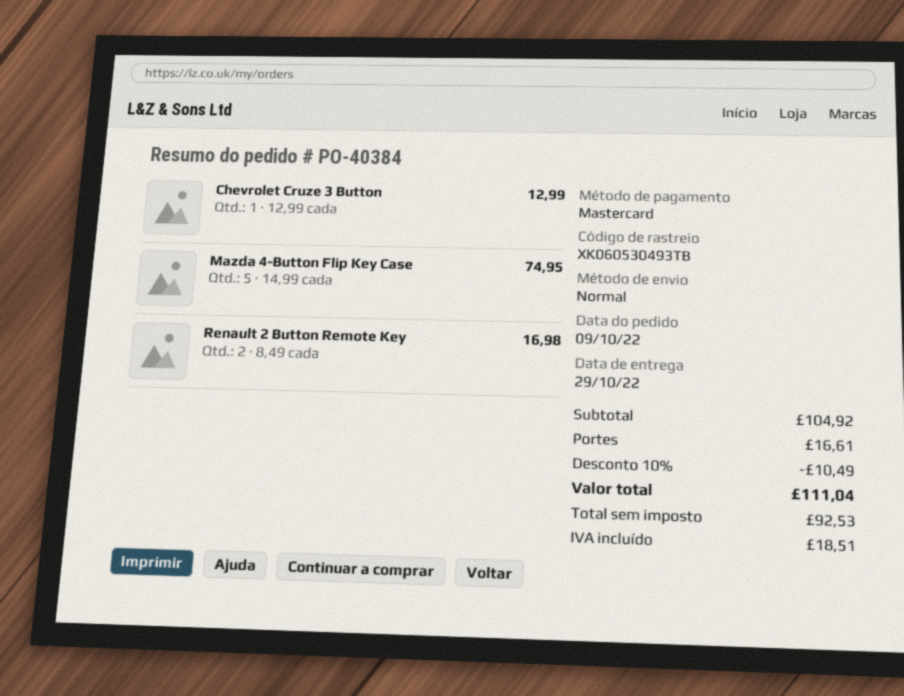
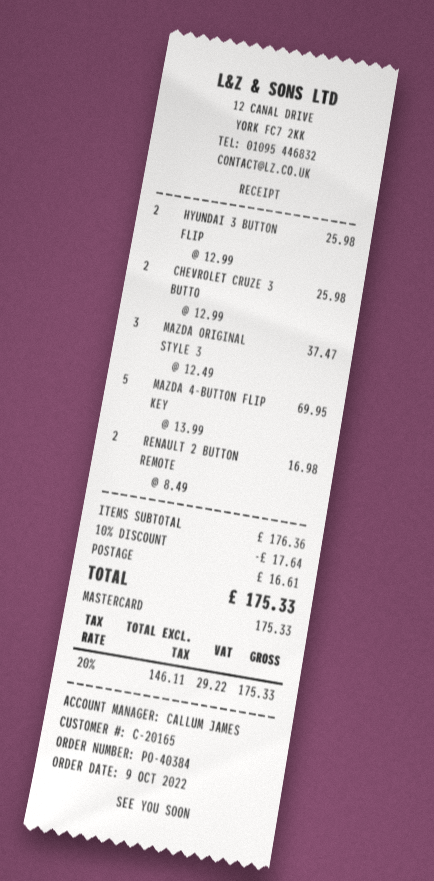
Chevrolet Cruze 3 Button: 1 x 12.99 = 12.99 -> 2 x 12.99 = 25.98
Mazda 4-Button Flip Key Case: 5 x 14.99 = 74.95 -> 5 x 13.99 = 69.95
HYUNDAI 3 BUTTON FLIP: none -> 2 x 12.99 = 25.98
MAZDA ORIGINAL STYLE 3: none -> 3 x 12.49 = 37.47
subtotal: 104.92 -> 176.36
discount: 10% = 10.49 -> 10% = 17.64
net: 92.53 -> 146.11
tax: 18.51 -> 29.22
total: 111.04 -> 175.33

